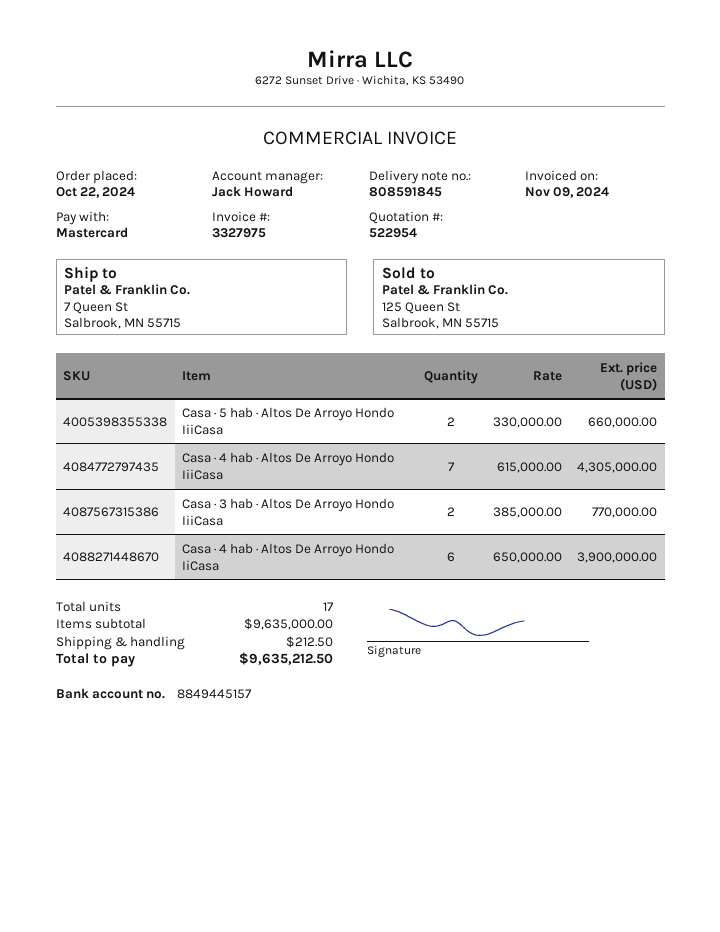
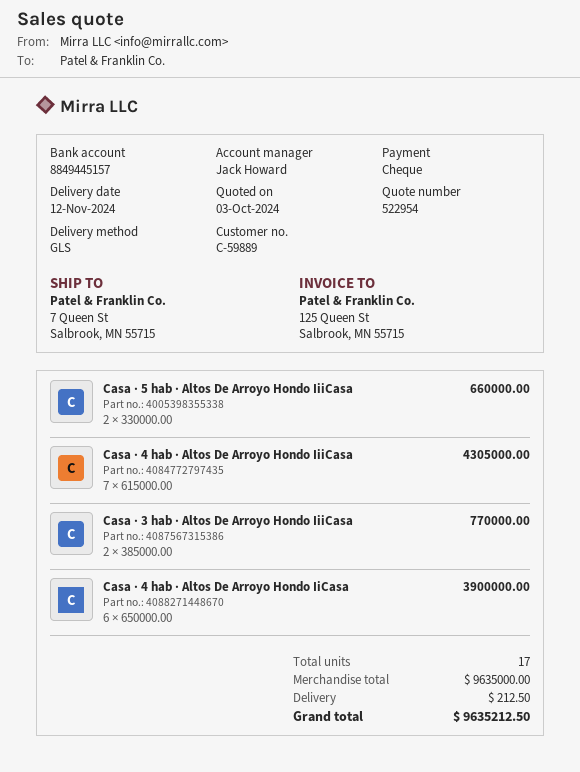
payment method: Mastercard -> cheque

